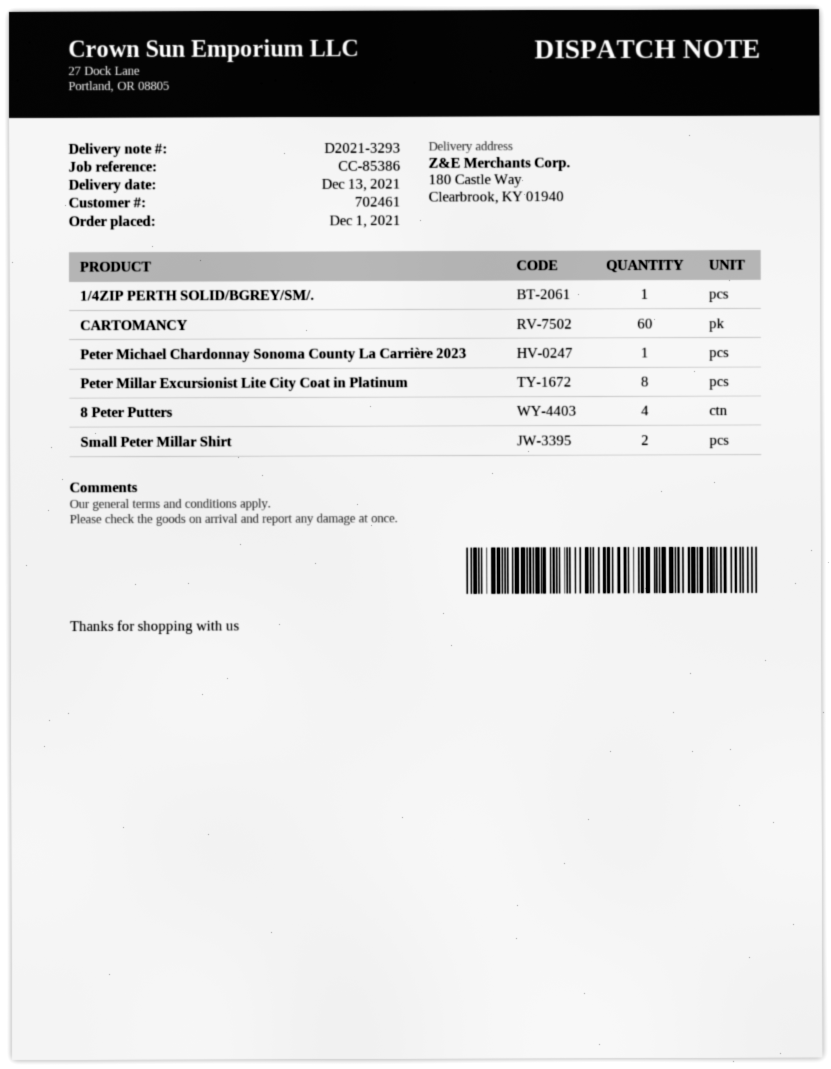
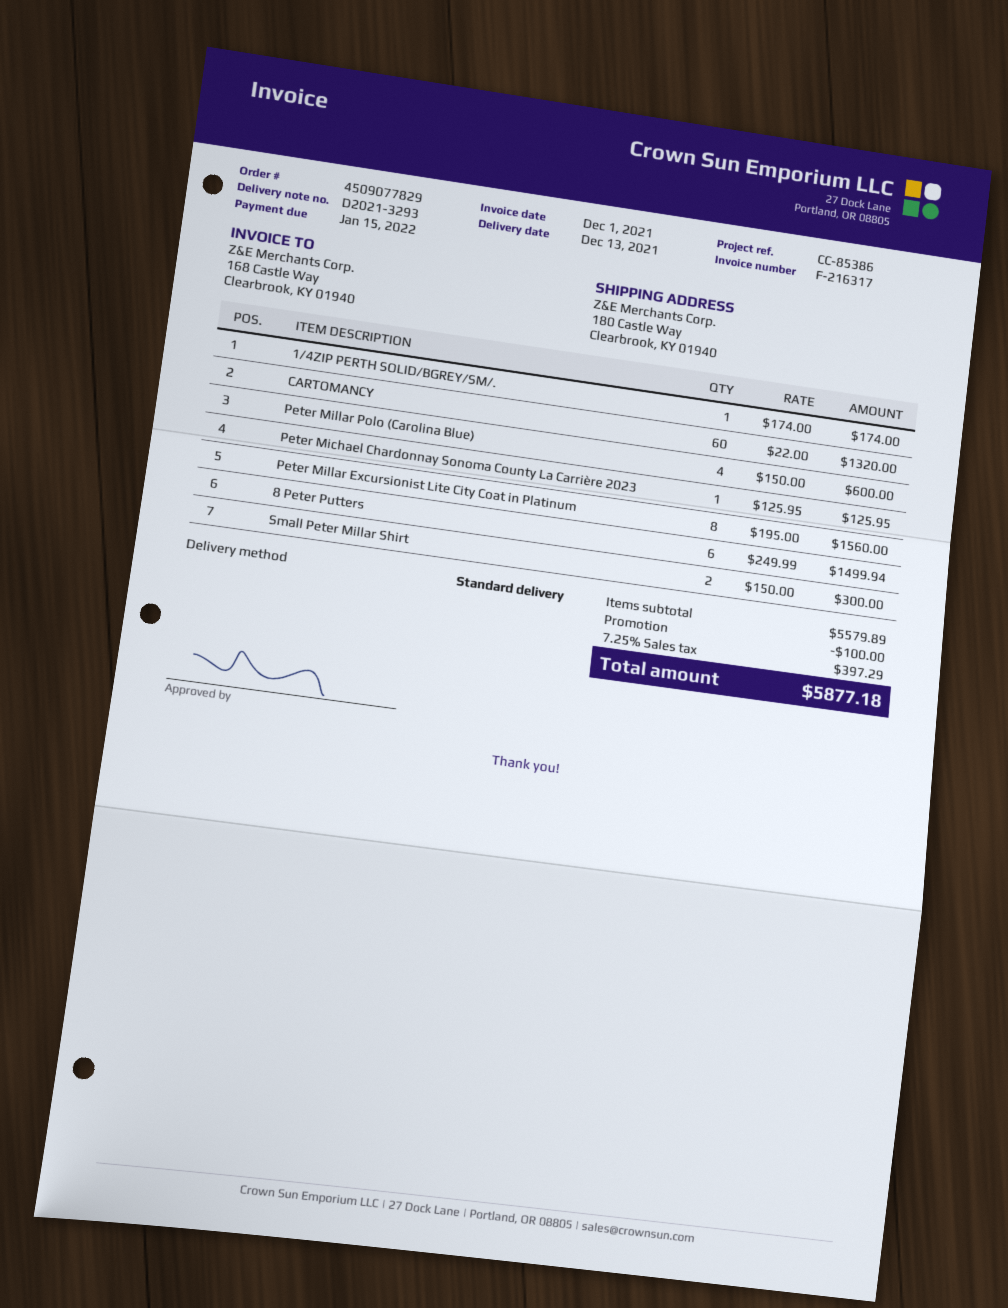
8 Peter Putters: 4 -> 6
Peter Millar Polo (Carolina Blue): none -> 4

